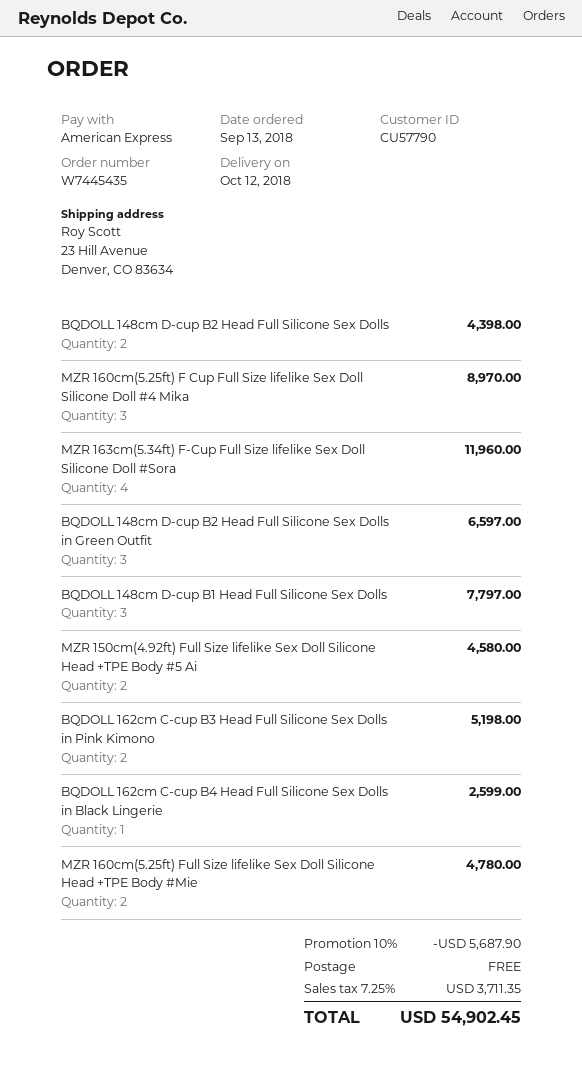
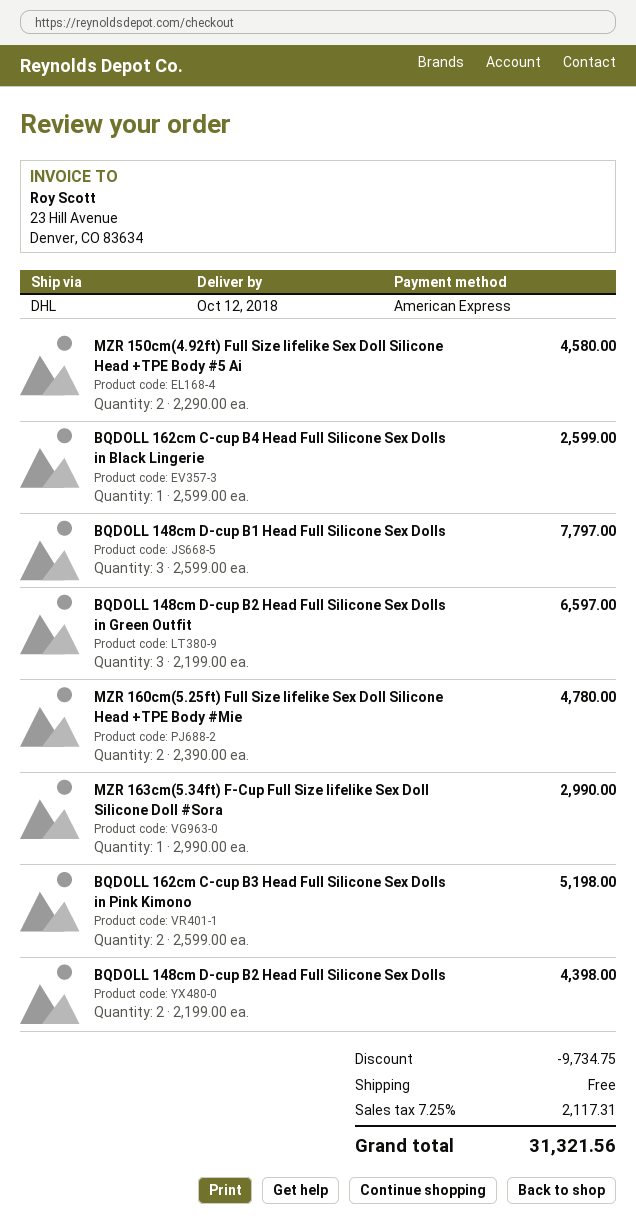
MZR 160cm(5.25ft) F Cup Full Size lifelike Sex Doll Silicone Doll #4 Mika: 3 for 8970.00 -> none
MZR 163cm(5.34ft) F-Cup Full Size lifelike Sex Doll Silicone Doll #Sora: 4 for 11960.00 -> 1 for 2990.00
discount: 5687.90 -> 9734.75
tax: 7.25% = 3711.35 -> 7.25% = 2117.31
total: 54902.45 -> 31321.56

